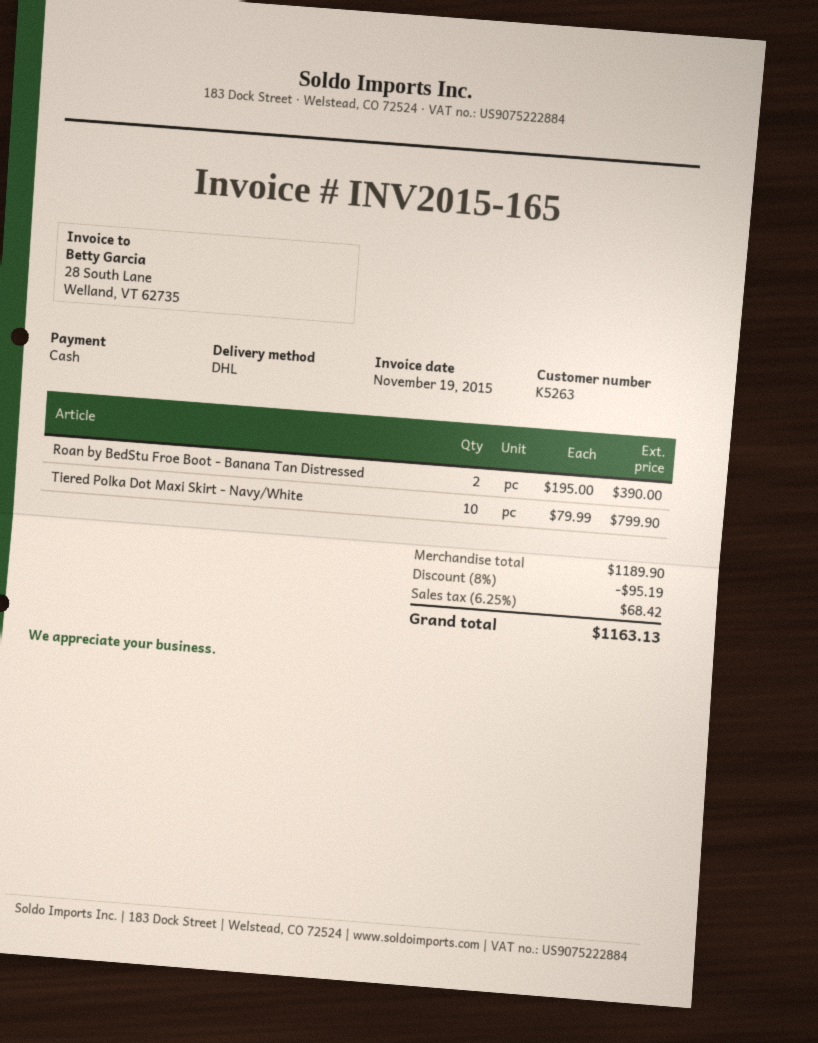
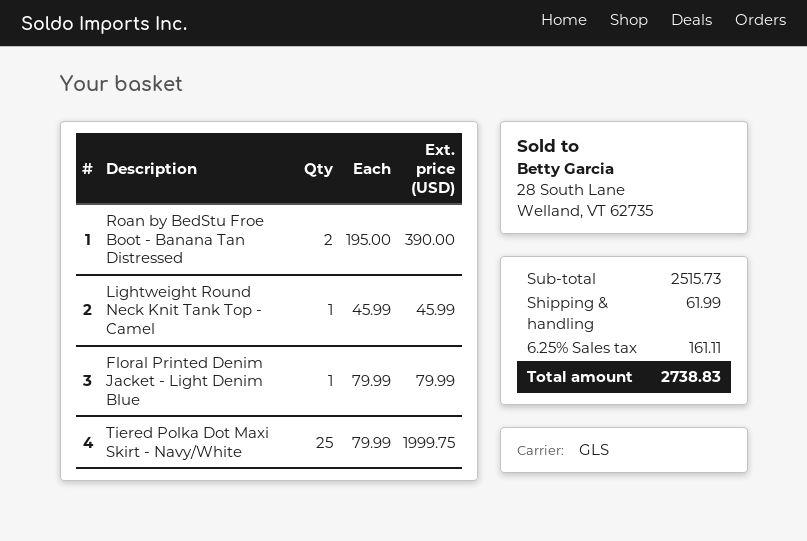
shipping method: DHL -> GLS
Tiered Polka Dot Maxi Skirt - Navy/White: 10 x 79.99 = 799.90 -> 25 x 79.99 = 1999.75
Lightweight Round Neck Knit Tank Top - Camel: none -> 1 x 45.99 = 45.99
Floral Printed Denim Jacket - Light Denim Blue: none -> 1 x 79.99 = 79.99
subtotal: 1189.90 -> 2515.73
discount: 8% = 95.19 -> none
shipping: none -> 61.99
tax: 6.25% = 68.42 -> 6.25% = 161.11
total: 1163.13 -> 2738.83

